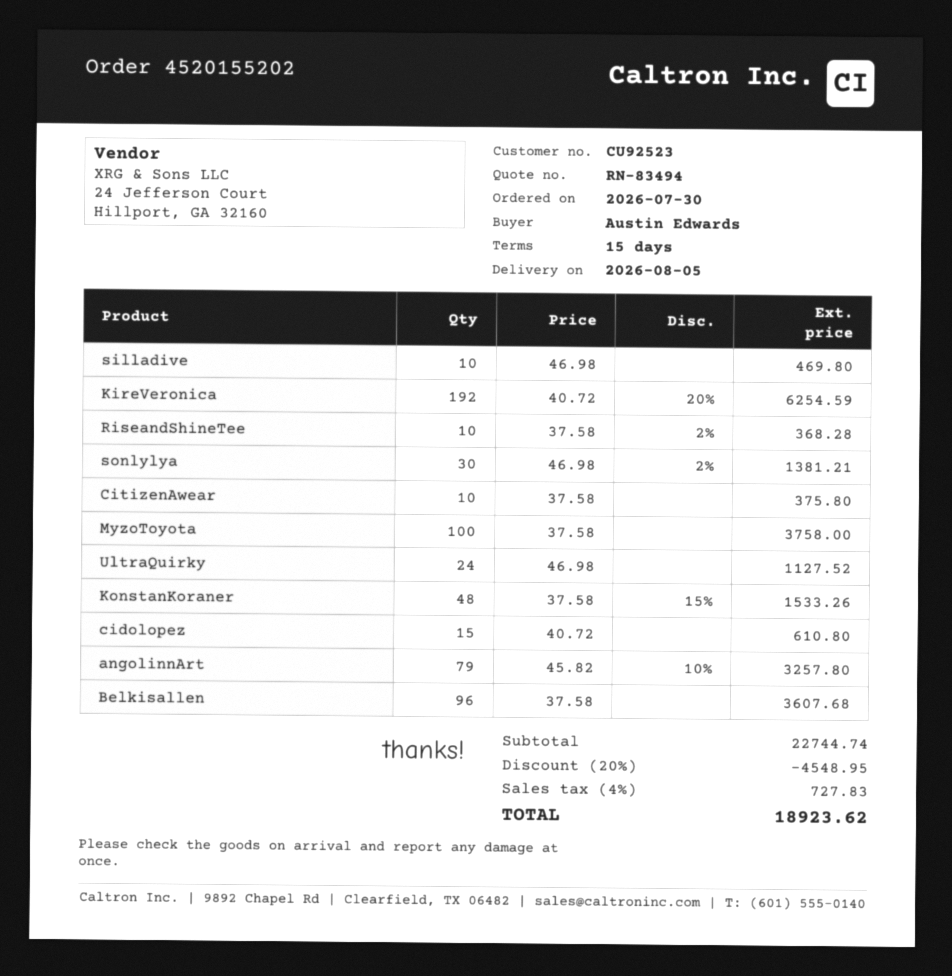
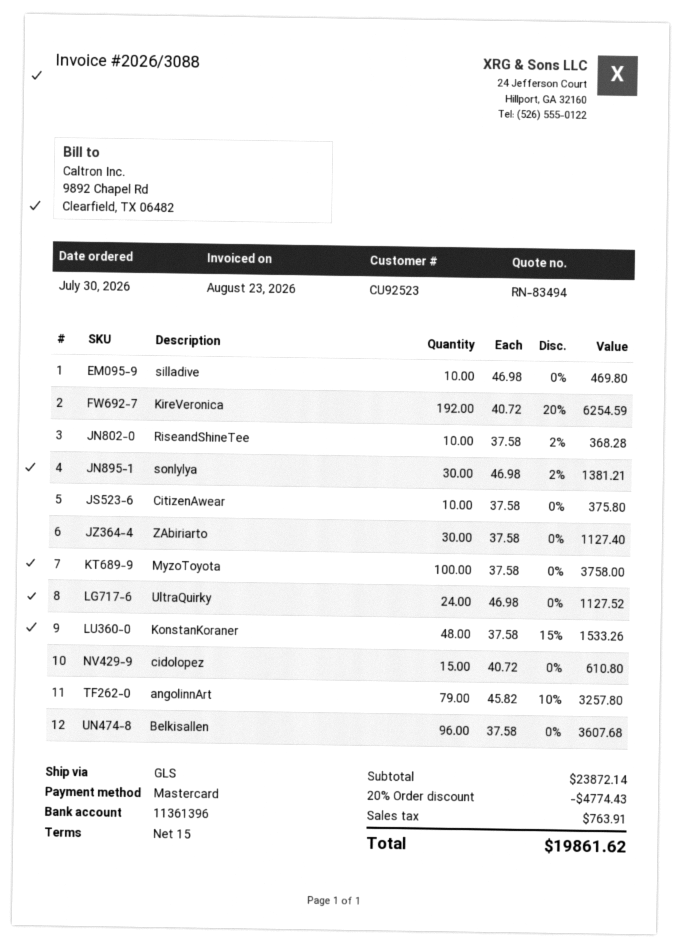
ZAbiriarto: none -> 30 x 37.58 = 1127.40
subtotal: 22744.74 -> 23872.14
discount: 20% = 4548.95 -> 20% = 4774.43
tax: 727.83 -> 763.91
total: 18923.62 -> 19861.62

